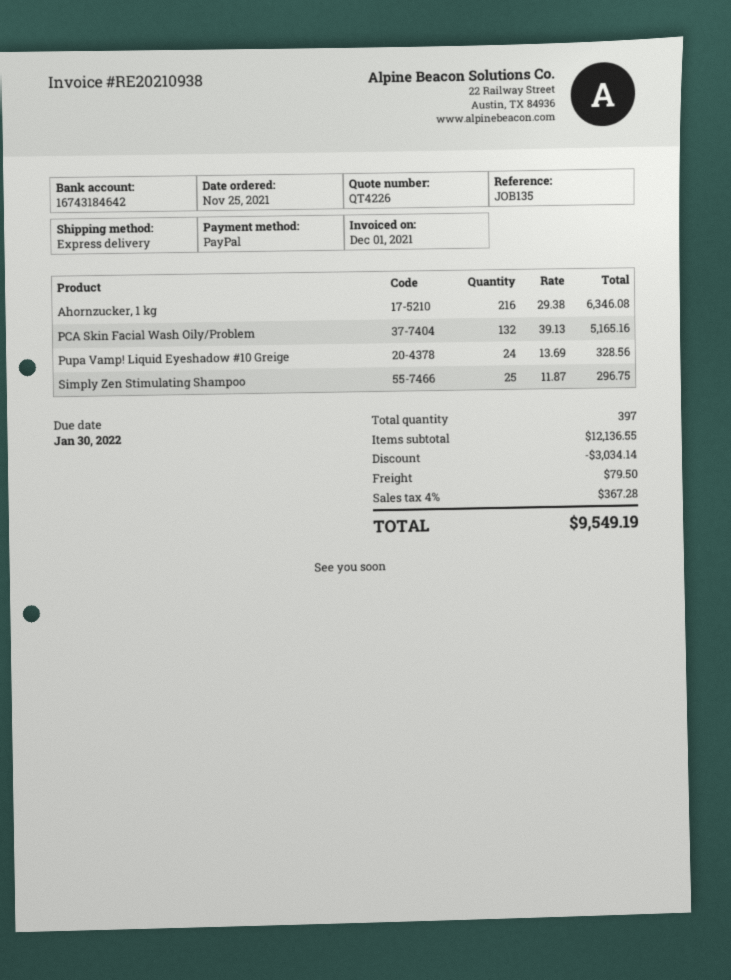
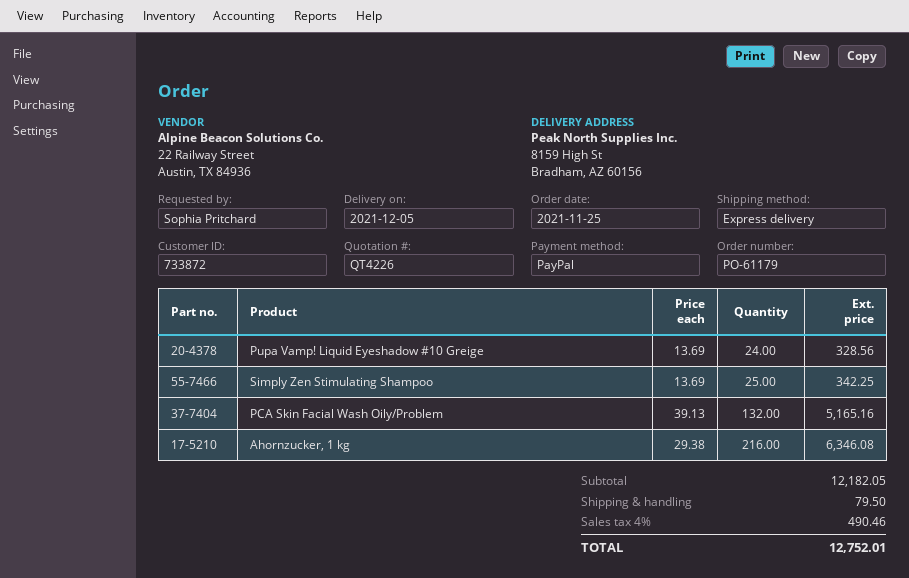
Simply Zen Stimulating Shampoo: 25 x 11.87 = 296.75 -> 25 x 13.69 = 342.25
subtotal: 12136.55 -> 12182.05
discount: 3034.14 -> none
tax: 4% = 367.28 -> 4% = 490.46
total: 9549.19 -> 12752.01

